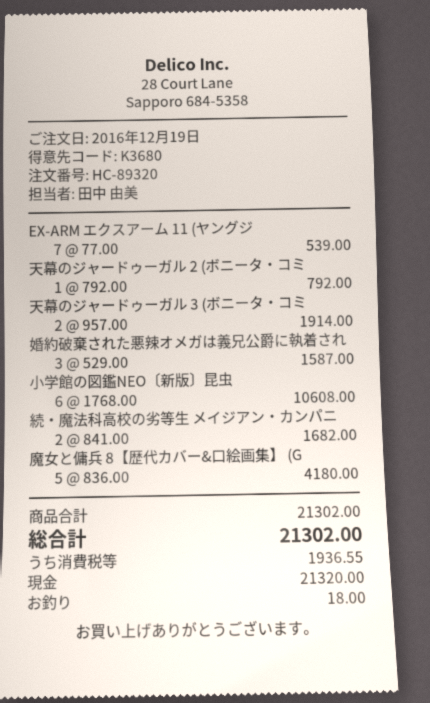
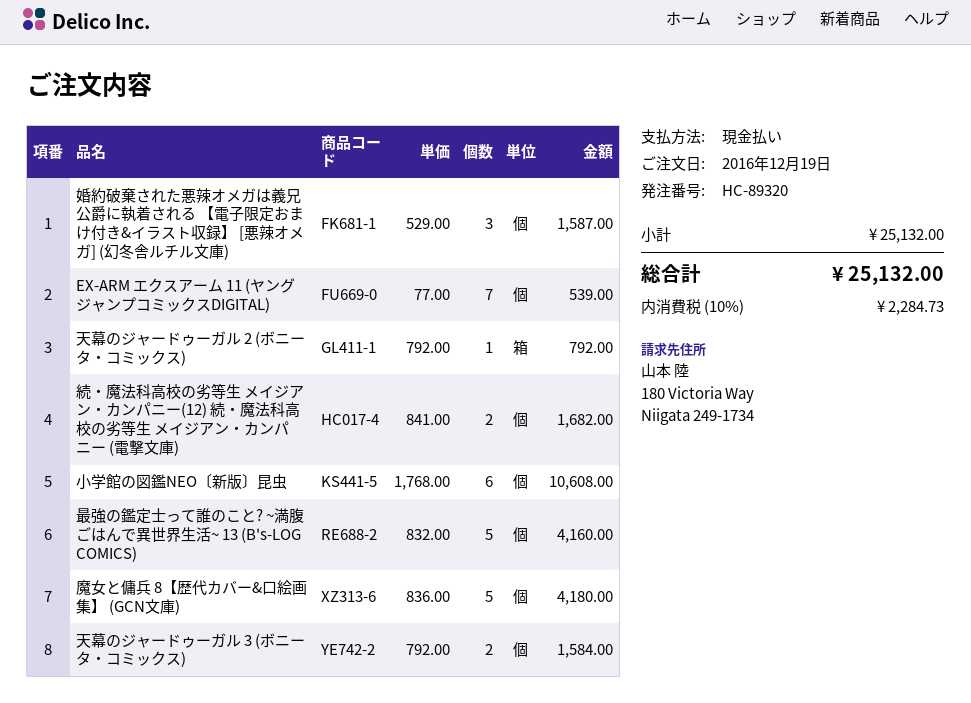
天幕のジャードゥーガル 3 (ボニータ・コミ: 2 x 957.00 = 1914.00 -> 2 x 792.00 = 1584.00
最強の鑑定士って誰のこと? ~満腹ごはんで異世界生活~ 13 (B's-LOG COMICS): none -> 5 x 832.00 = 4160.00
subtotal: 21302.00 -> 25132.00
tax: 1936.55 -> 2284.73
total: 21302.00 -> 25132.00

